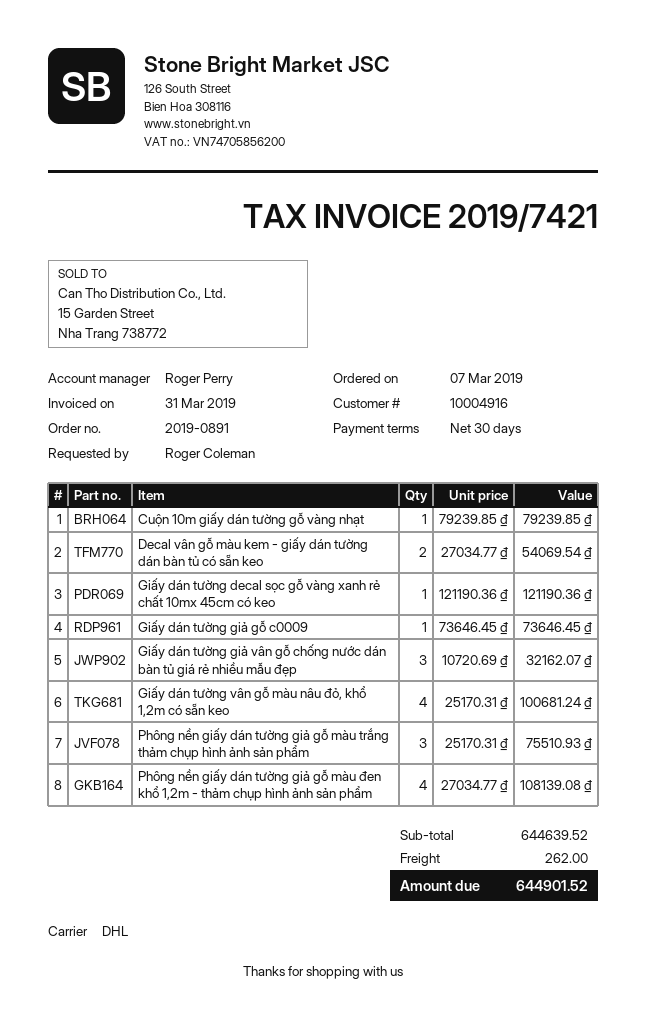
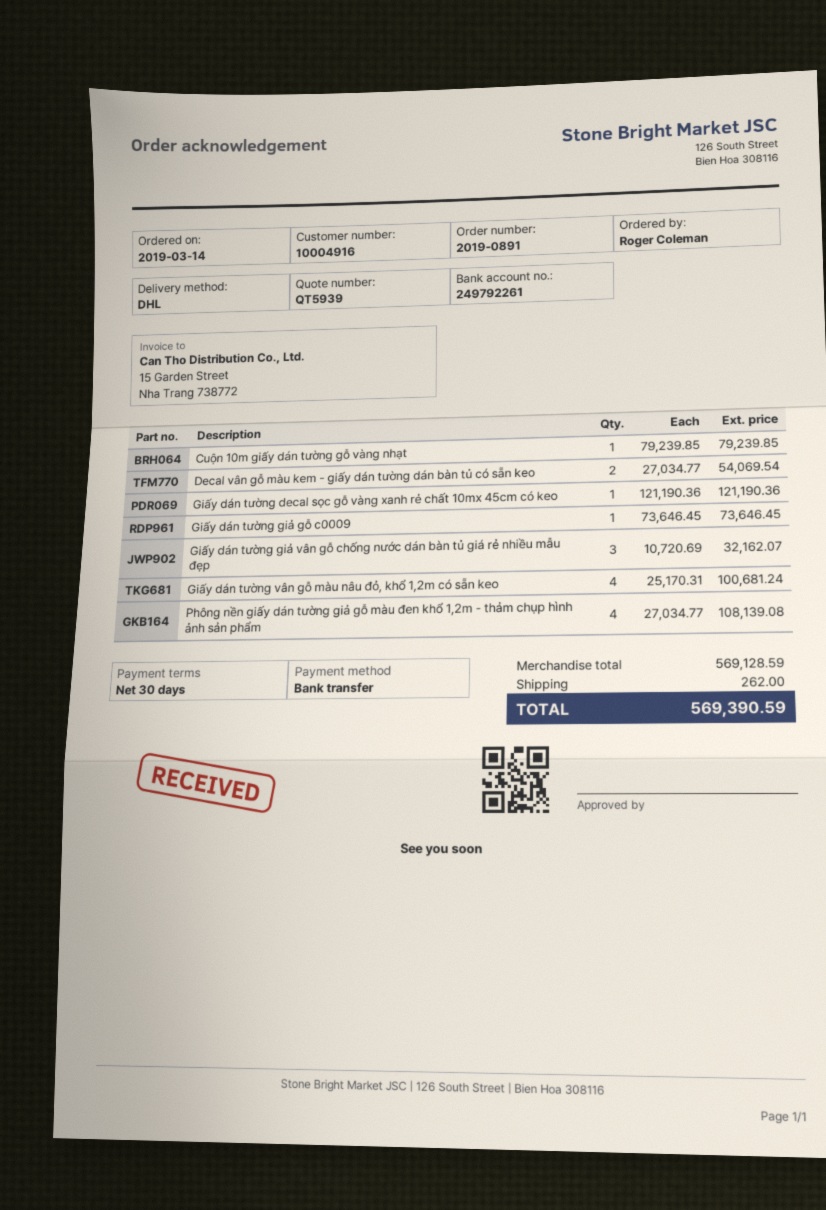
order date: 2019-03-07 -> 2019-03-14
Phông nền giấy dán tường giả gỗ màu trắng thảm chụp hình ảnh sản phẩm: 3 x 25170.31 = 75510.93 -> none
subtotal: 644639.52 -> 569128.59
total: 644901.52 -> 569390.59

